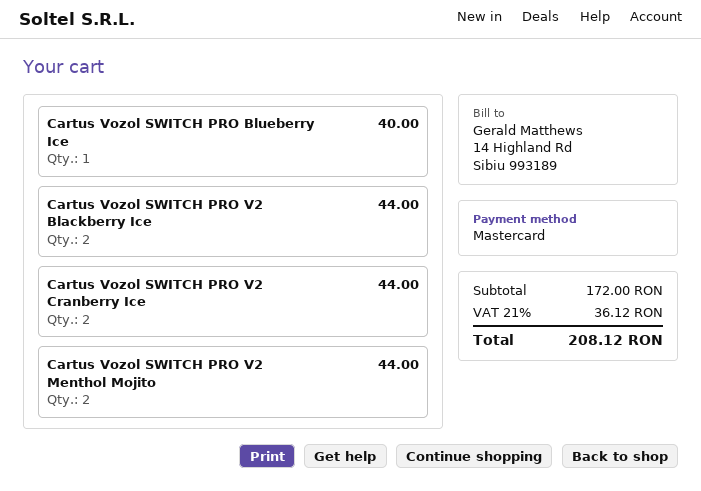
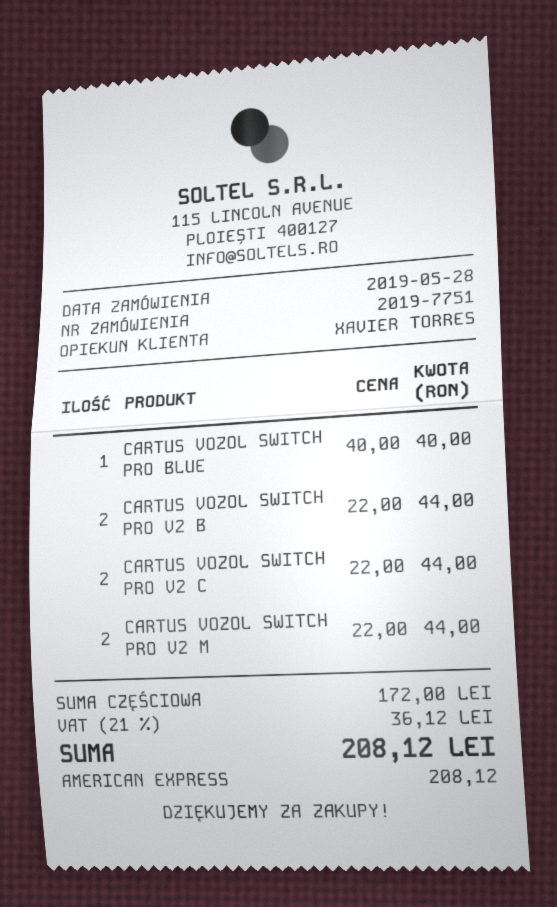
payment method: Mastercard -> American Express

